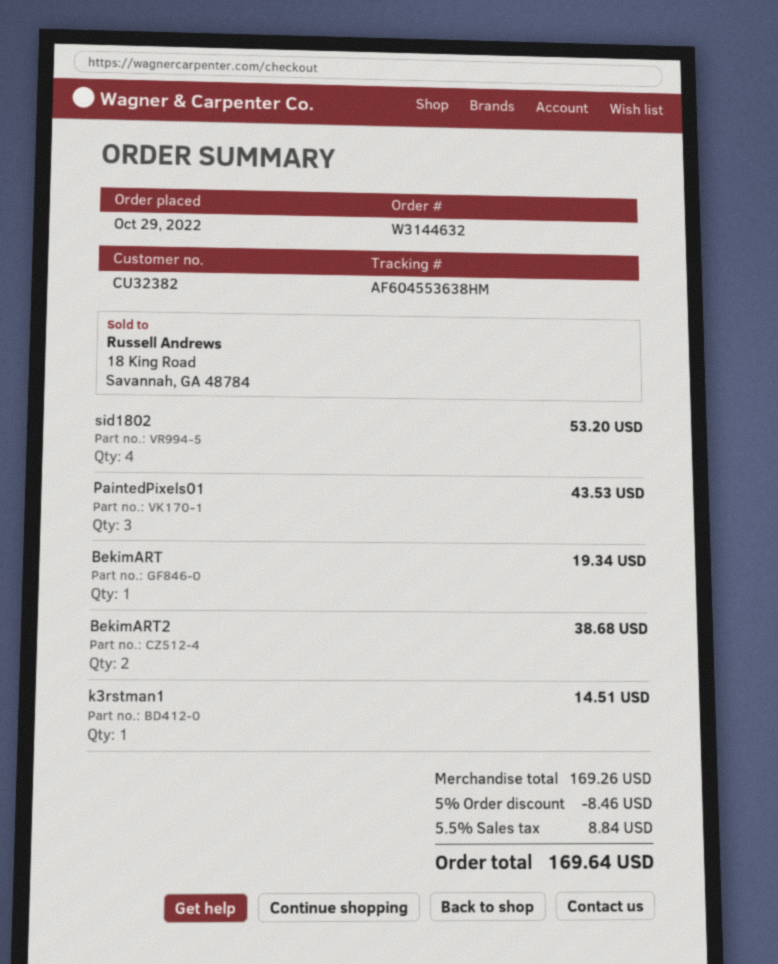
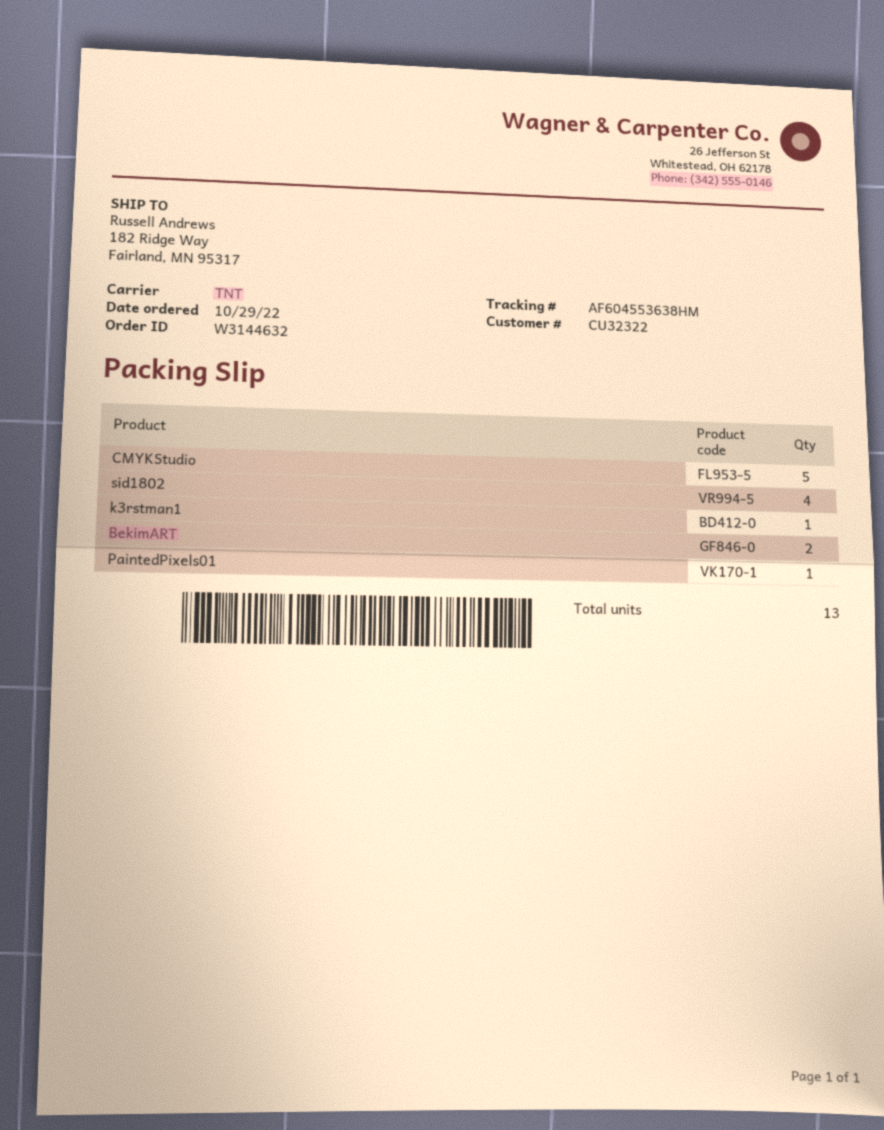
customer number: CU32382 -> CU32322
PaintedPixels01: 3 -> 1
BekimART: 1 -> 2
BekimART2: 2 -> none
CMYKStudio: none -> 5

